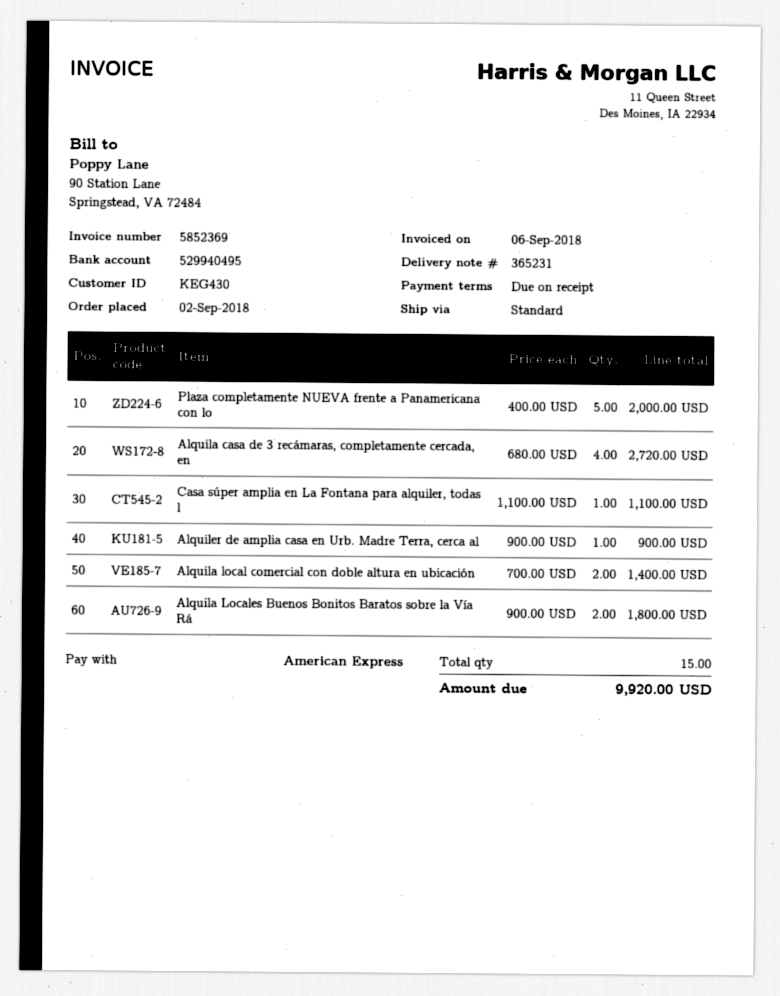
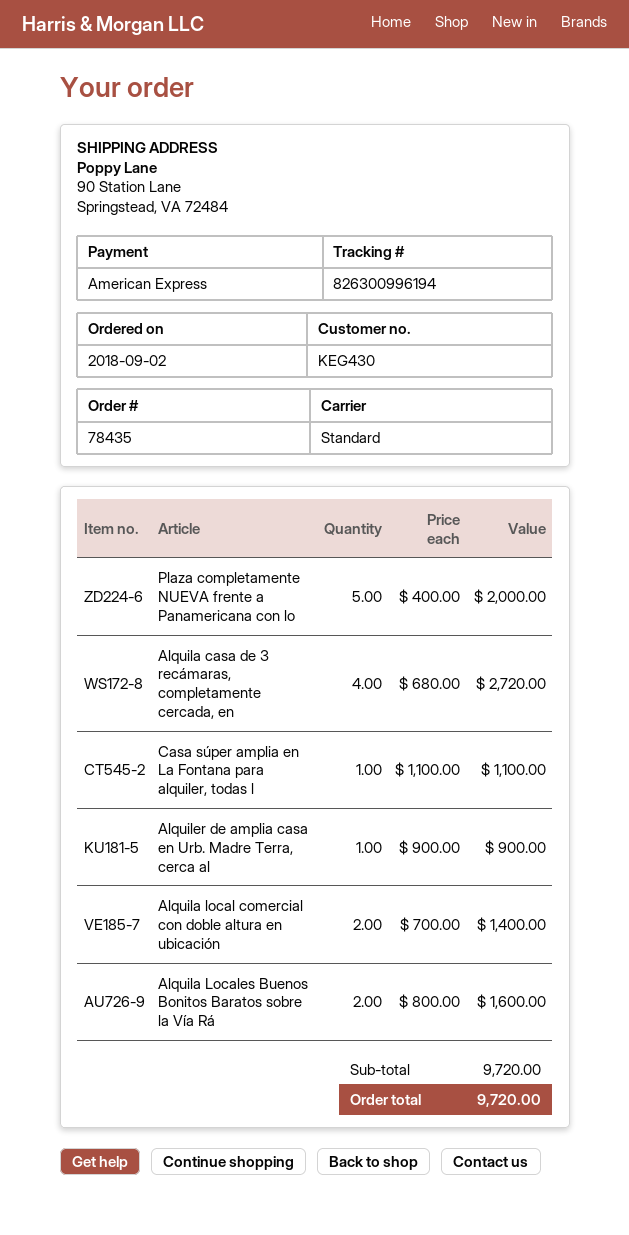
Alquila Locales Buenos Bonitos Baratos sobre la Vía Rá: 2 x 900.00 = 1800.00 -> 2 x 800.00 = 1600.00
total: 9920.00 -> 9720.00

